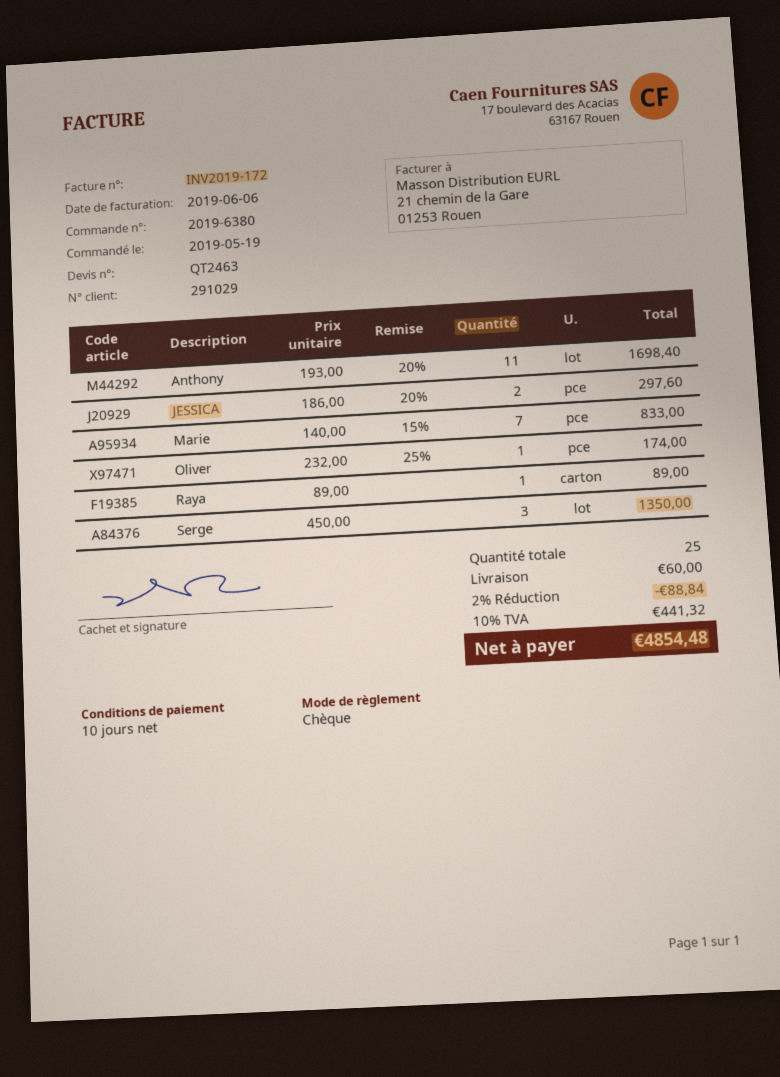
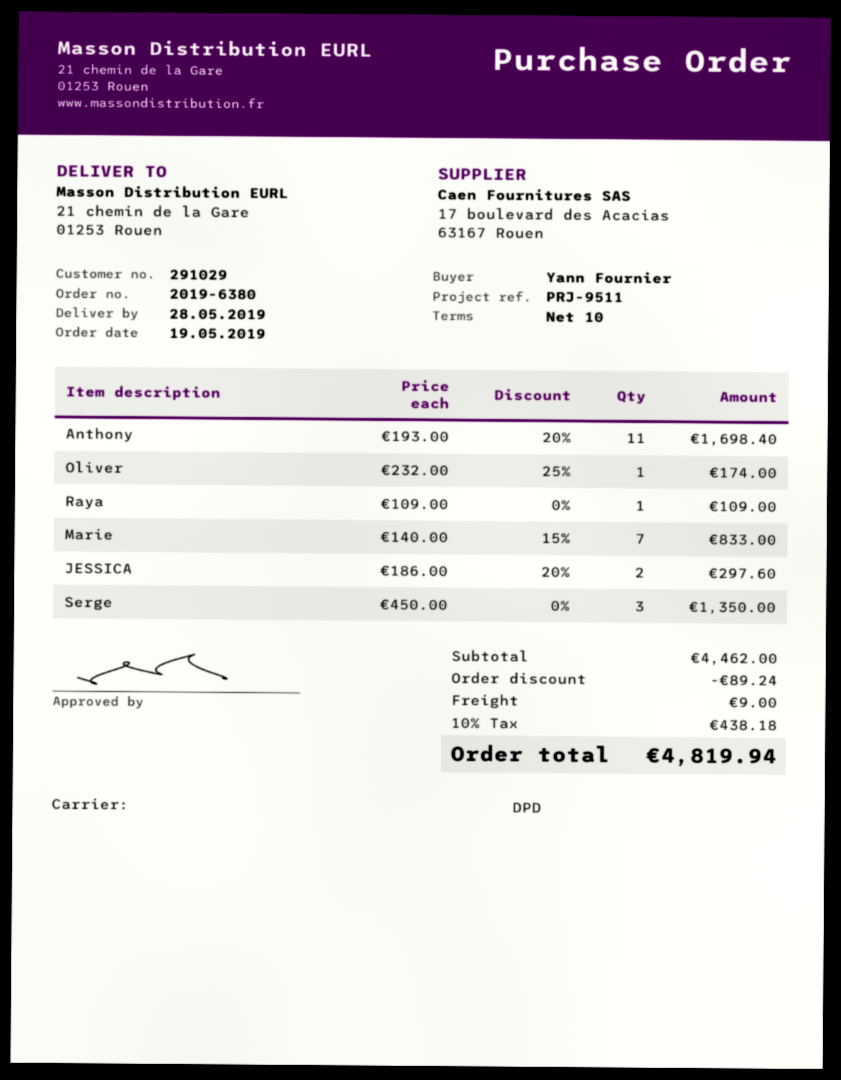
Raya: 1 x 89.00 = 89.00 -> 1 x 109.00 = 109.00
discount: 88.84 -> 89.24
shipping: 60.00 -> 9.00
tax: 10% = 441.32 -> 10% = 438.18
total: 4854.48 -> 4819.94

